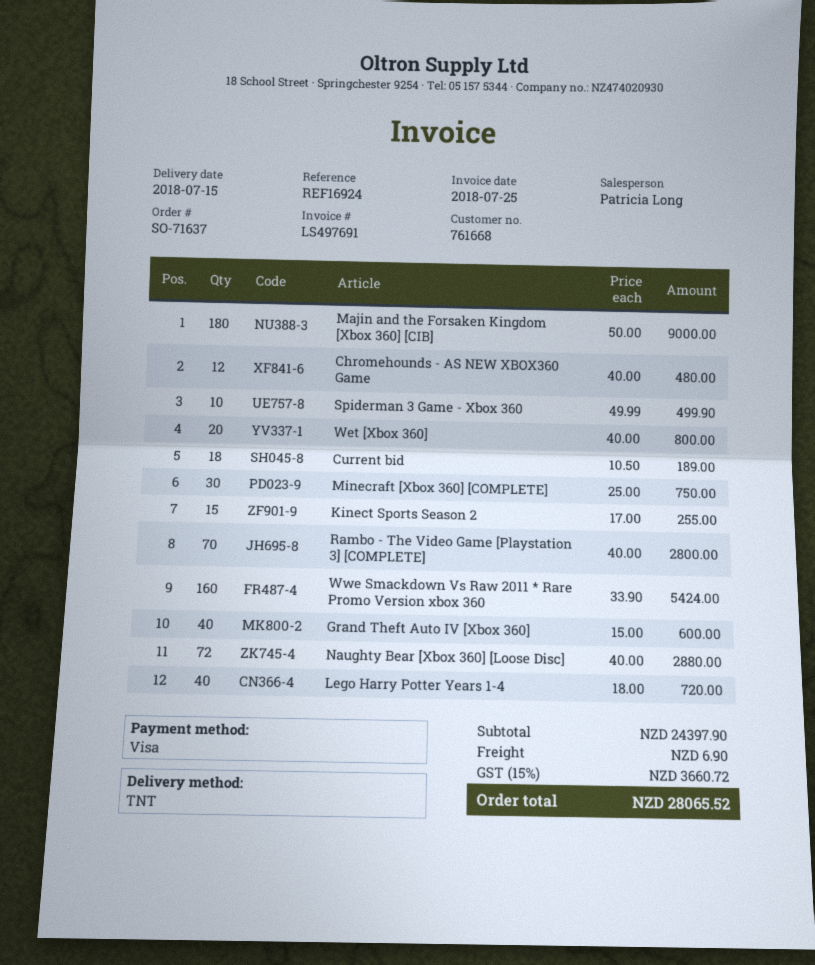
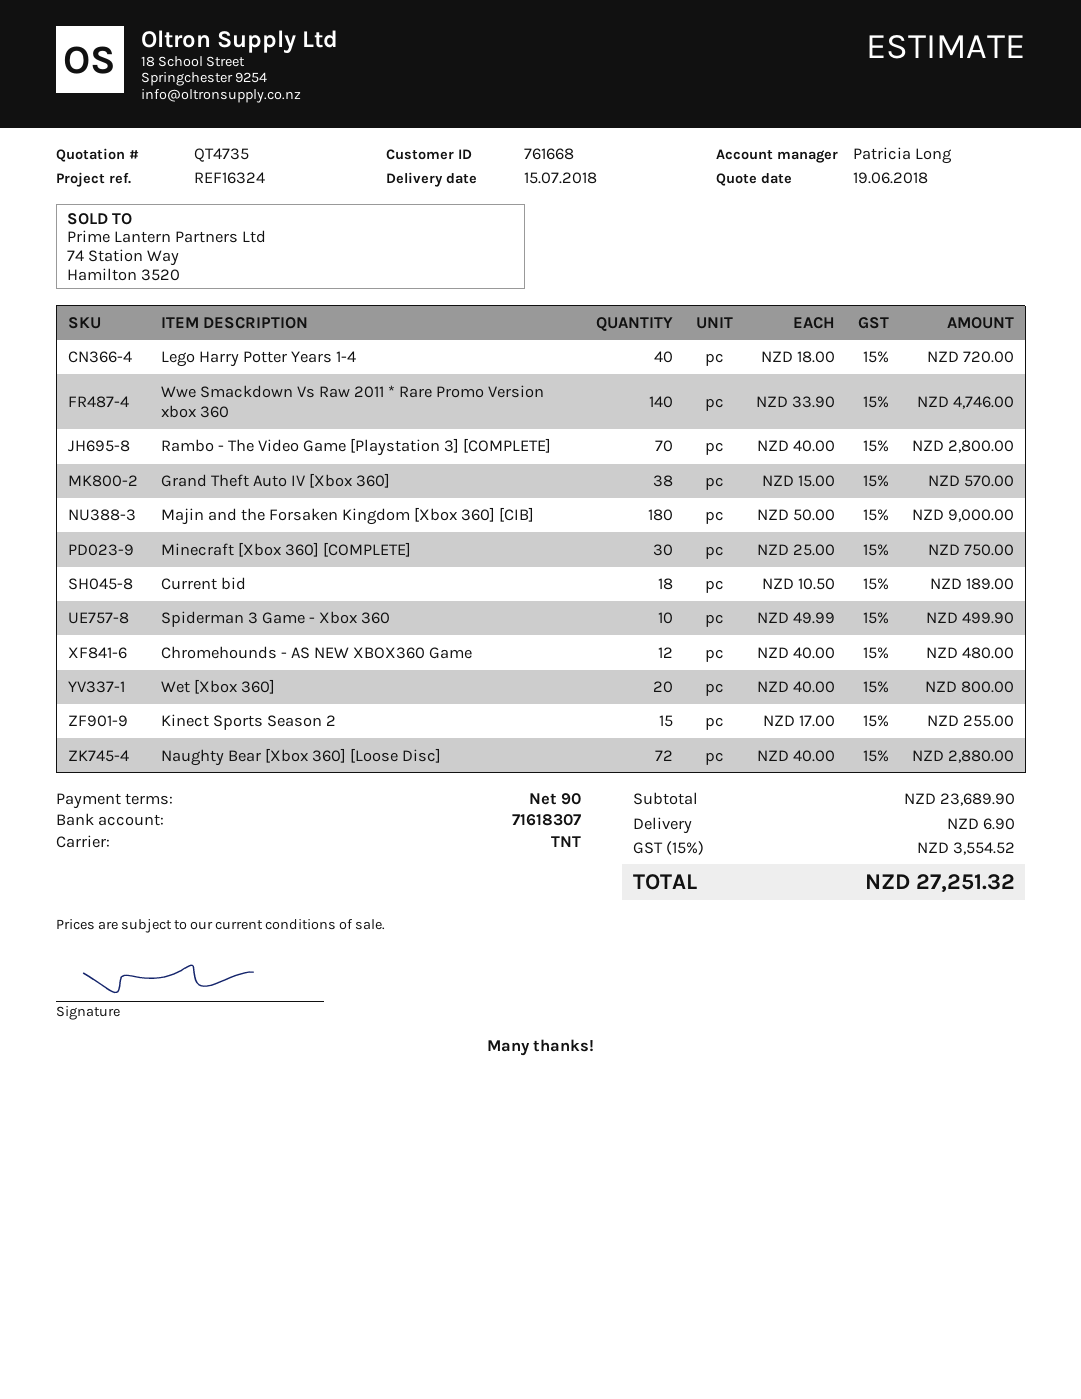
reference: REF16924 -> REF16324
Wwe Smackdown Vs Raw 2011 * Rare Promo Version xbox 360: 160 x 33.90 = 5424.00 -> 140 x 33.90 = 4746.00
Grand Theft Auto IV [Xbox 360]: 40 x 15.00 = 600.00 -> 38 x 15.00 = 570.00
subtotal: 24397.90 -> 23689.90
tax: 15% = 3660.72 -> 15% = 3554.52
total: 28065.52 -> 27251.32

